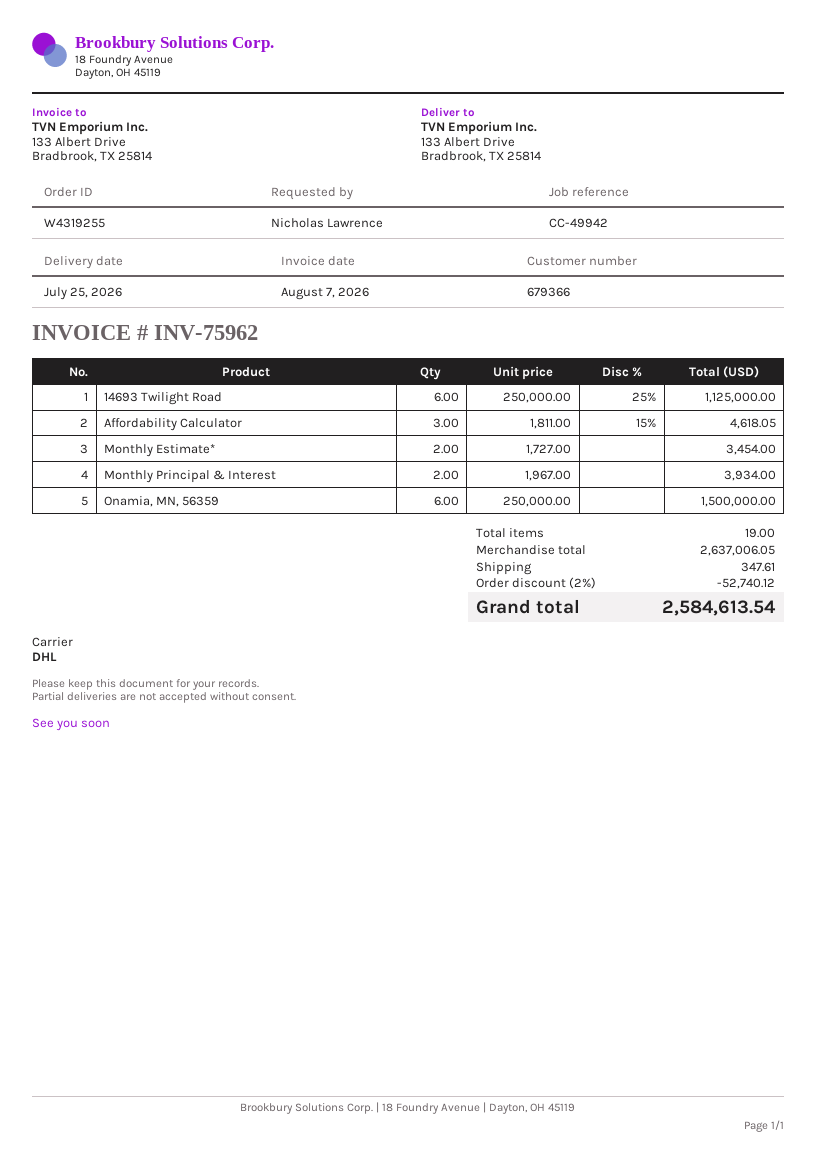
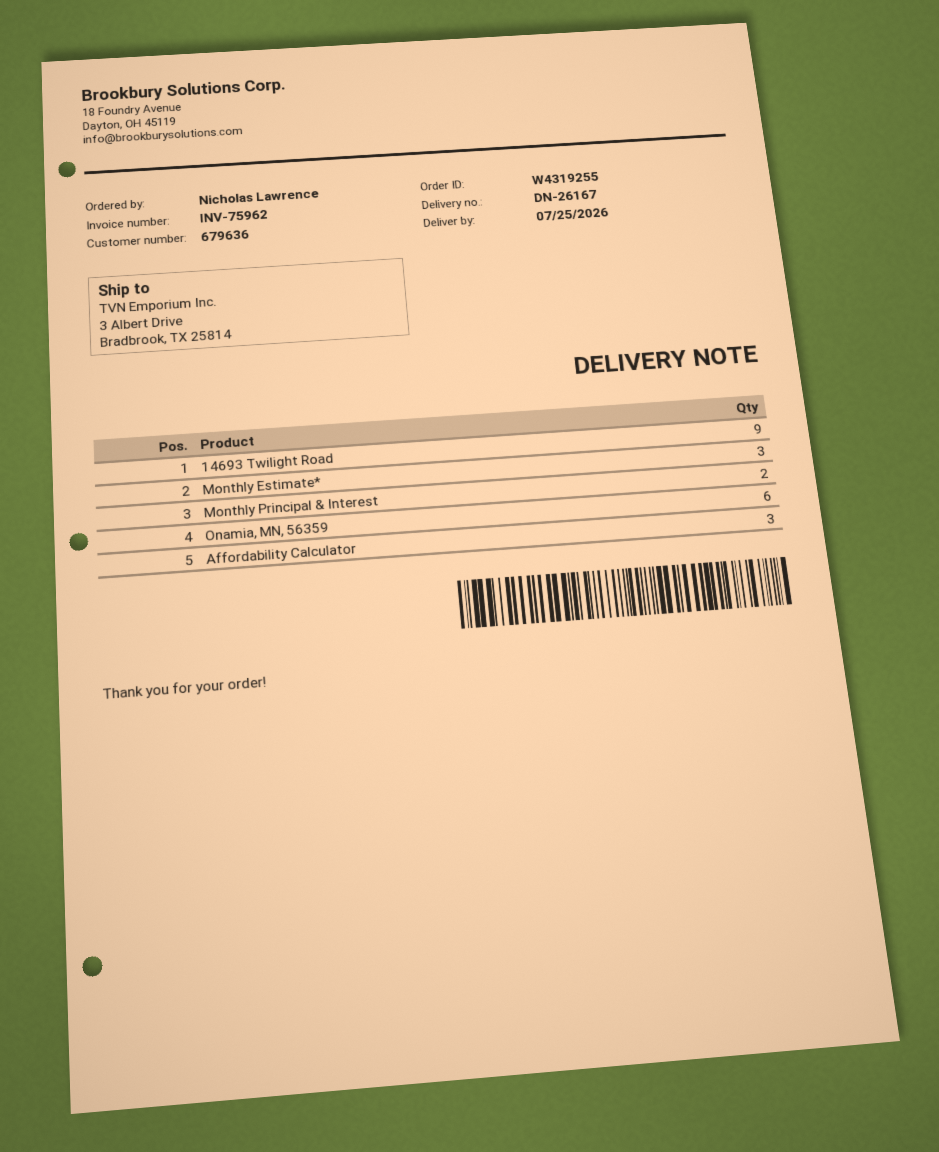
customer number: 679366 -> 679636
ship to: 133 Albert Drive, Bradbrook, TX 25814 -> 3 Albert Drive, Bradbrook, TX 25814
14693 Twilight Road: 6 -> 9
Monthly Estimate*: 2 -> 3

